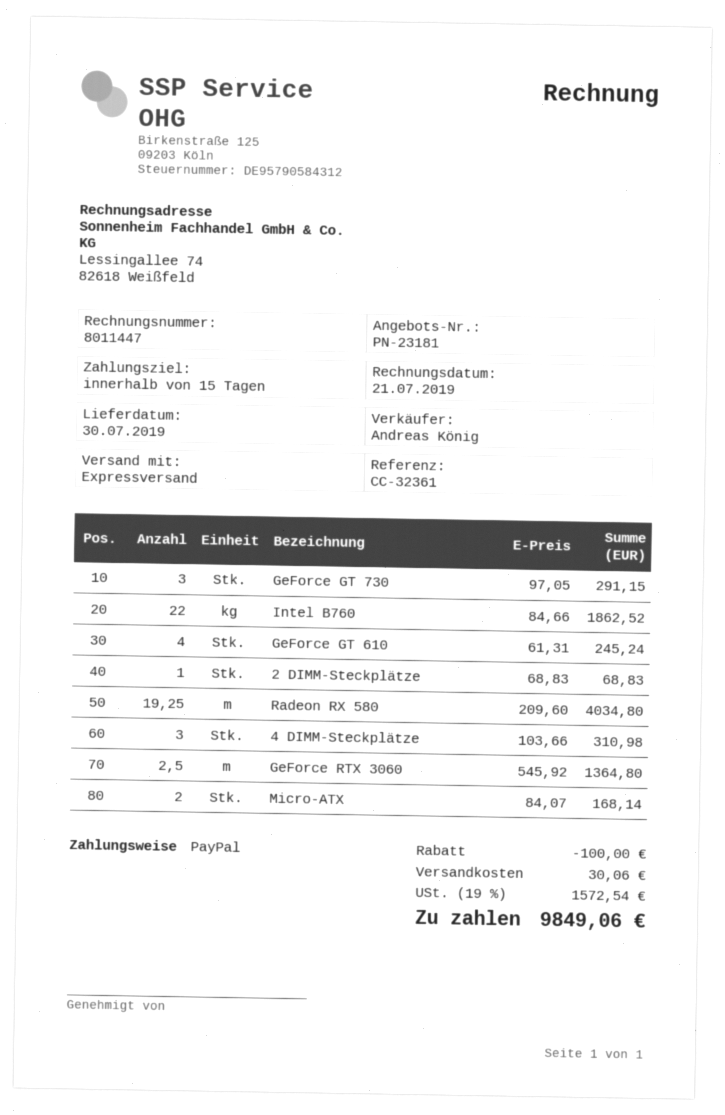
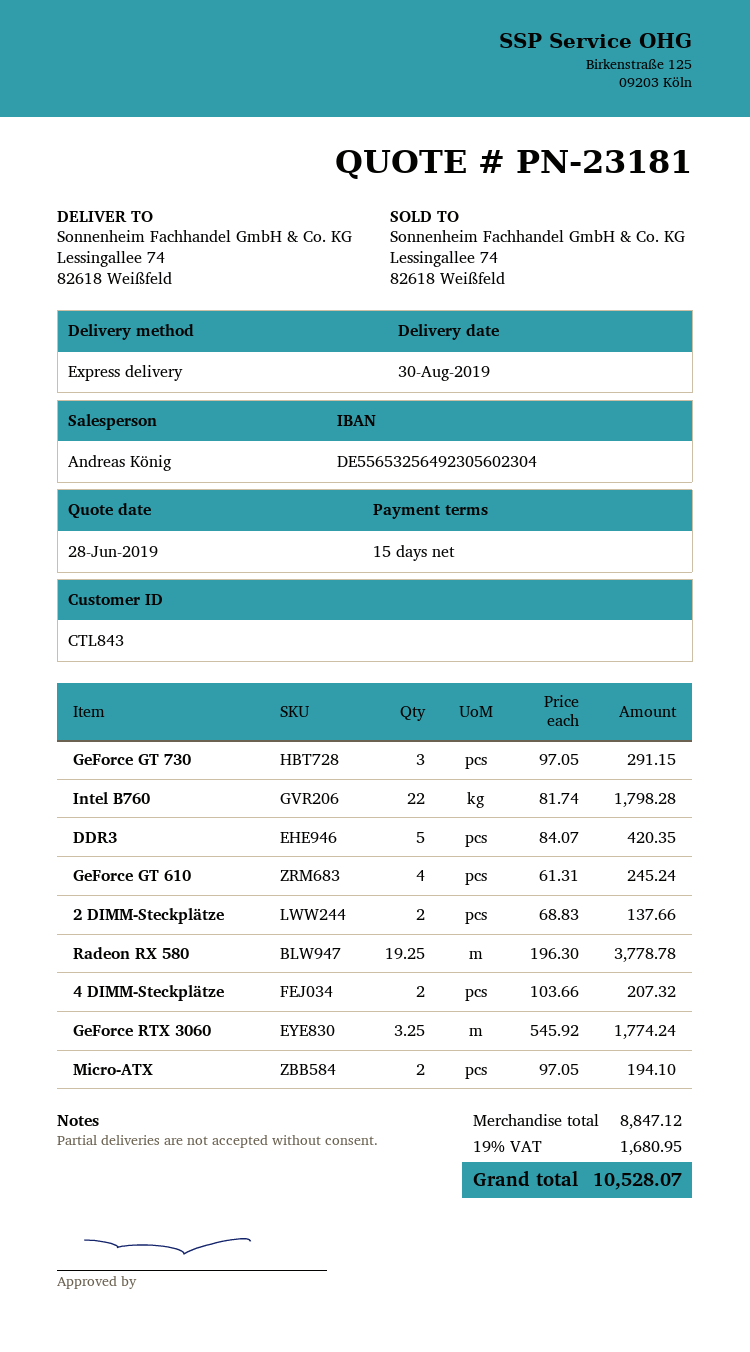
delivery date: 2019-07-30 -> 2019-08-30
Intel B760: 22 x 84.66 = 1862.52 -> 22 x 81.74 = 1798.28
2 DIMM-Steckplätze: 1 x 68.83 = 68.83 -> 2 x 68.83 = 137.66
Radeon RX 580: 19.25 x 209.60 = 4034.80 -> 19.25 x 196.30 = 3778.78
4 DIMM-Steckplätze: 3 x 103.66 = 310.98 -> 2 x 103.66 = 207.32
GeForce RTX 3060: 2.5 x 545.92 = 1364.80 -> 3.25 x 545.92 = 1774.24
Micro-ATX: 2 x 84.07 = 168.14 -> 2 x 97.05 = 194.10
DDR3: none -> 5 x 84.07 = 420.35
discount: 100.00 -> none
shipping: 30.06 -> none
tax: 19% = 1572.54 -> 19% = 1680.95
total: 9849.06 -> 10528.07

